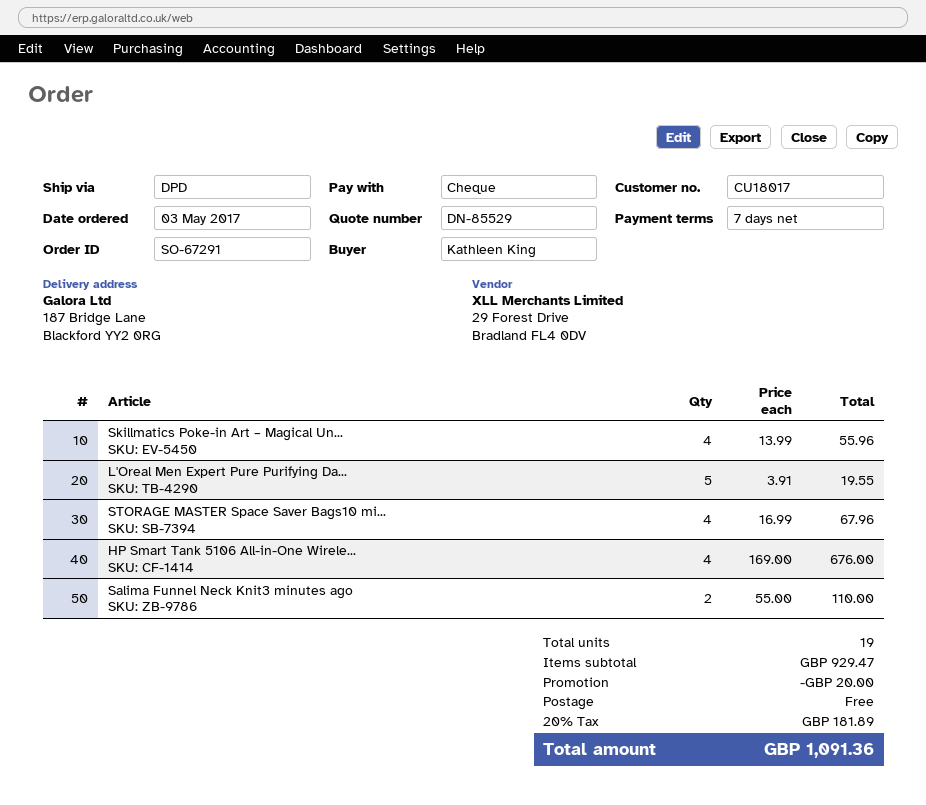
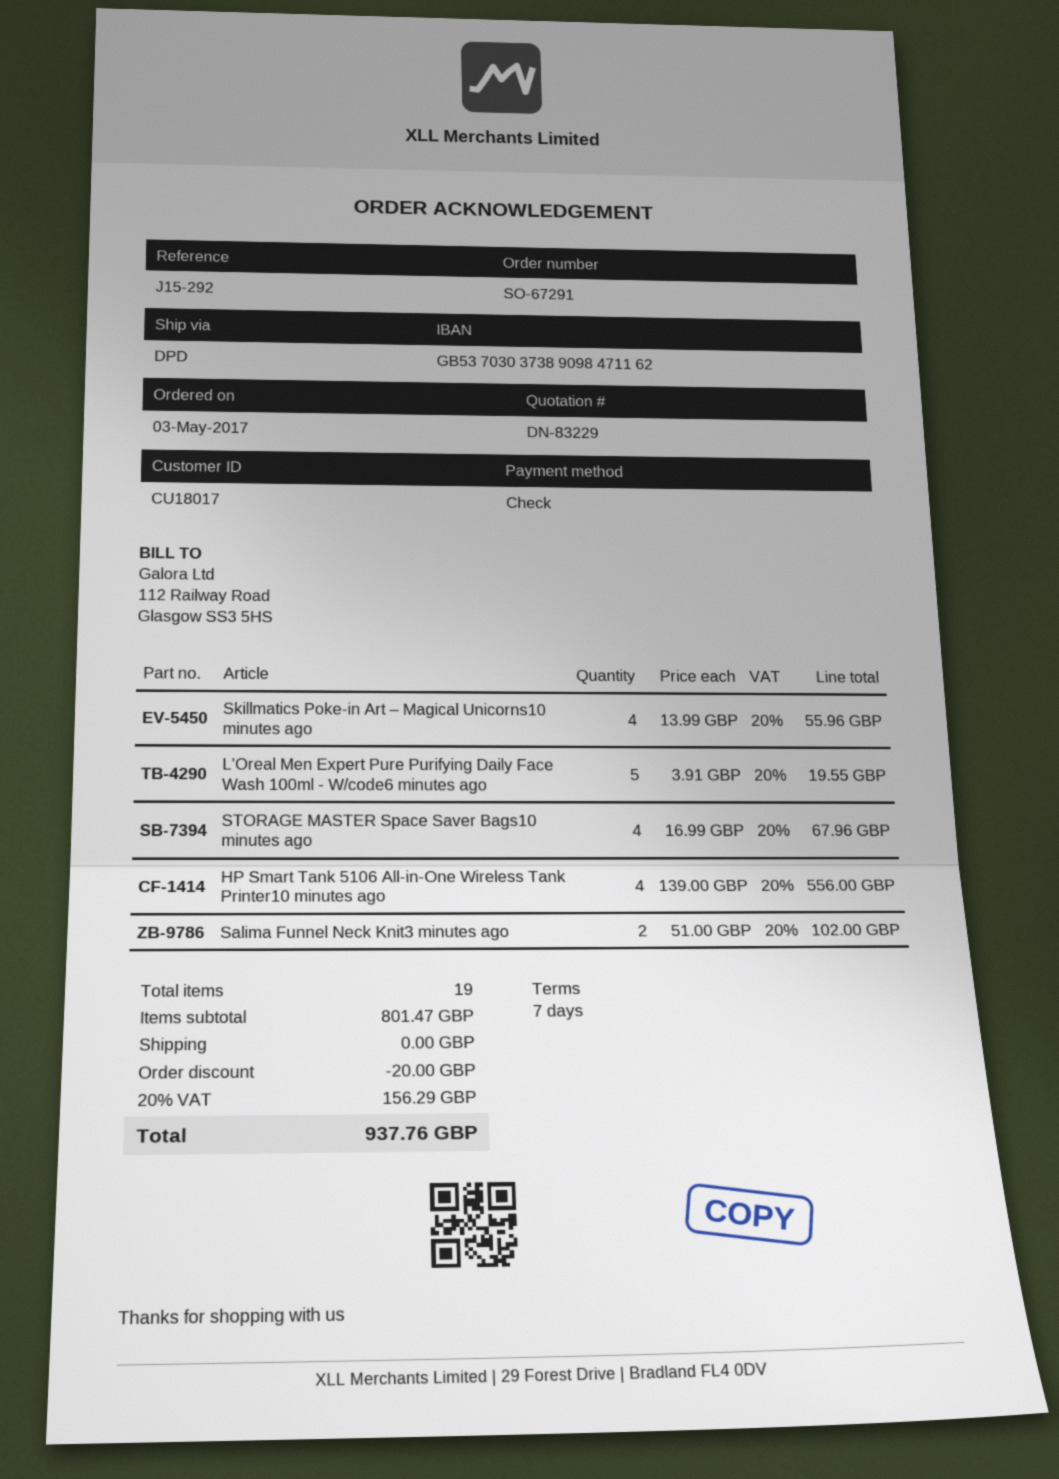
quote number: DN-85529 -> DN-83229
HP Smart Tank 5106 All-in-One Wirele...: 4 x 169.00 = 676.00 -> 4 x 139.00 = 556.00
Salima Funnel Neck Knit3 minutes ago: 2 x 55.00 = 110.00 -> 2 x 51.00 = 102.00
subtotal: 929.47 -> 801.47
tax: 20% = 181.89 -> 20% = 156.29
total: 1091.36 -> 937.76

